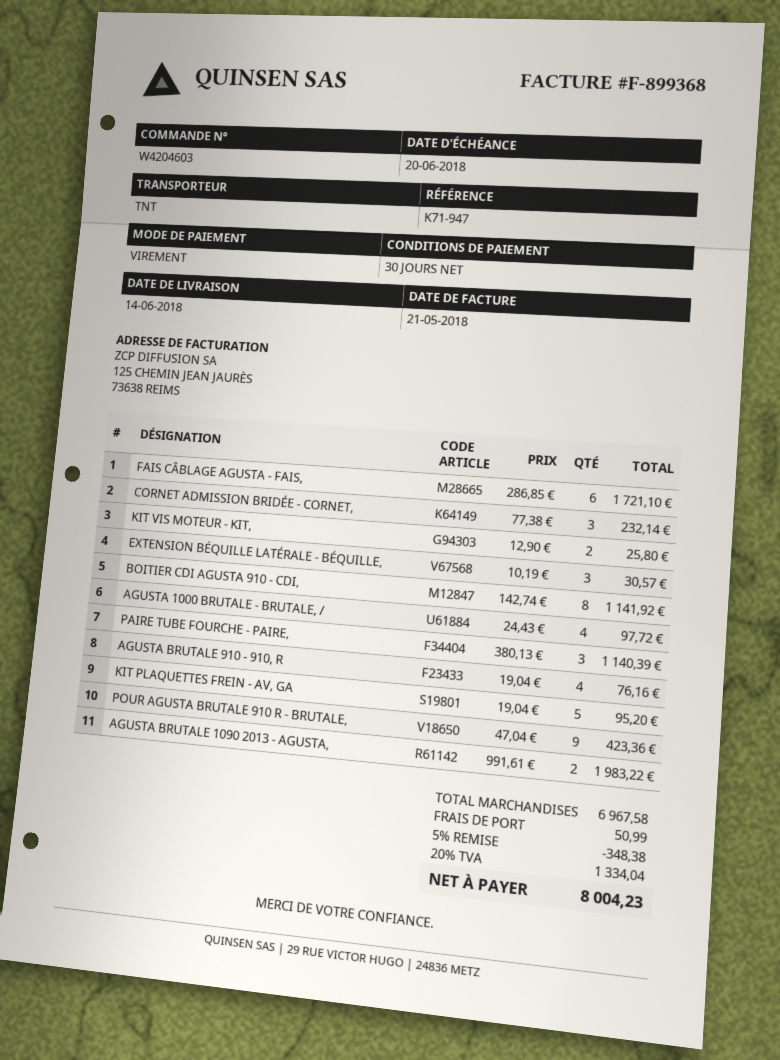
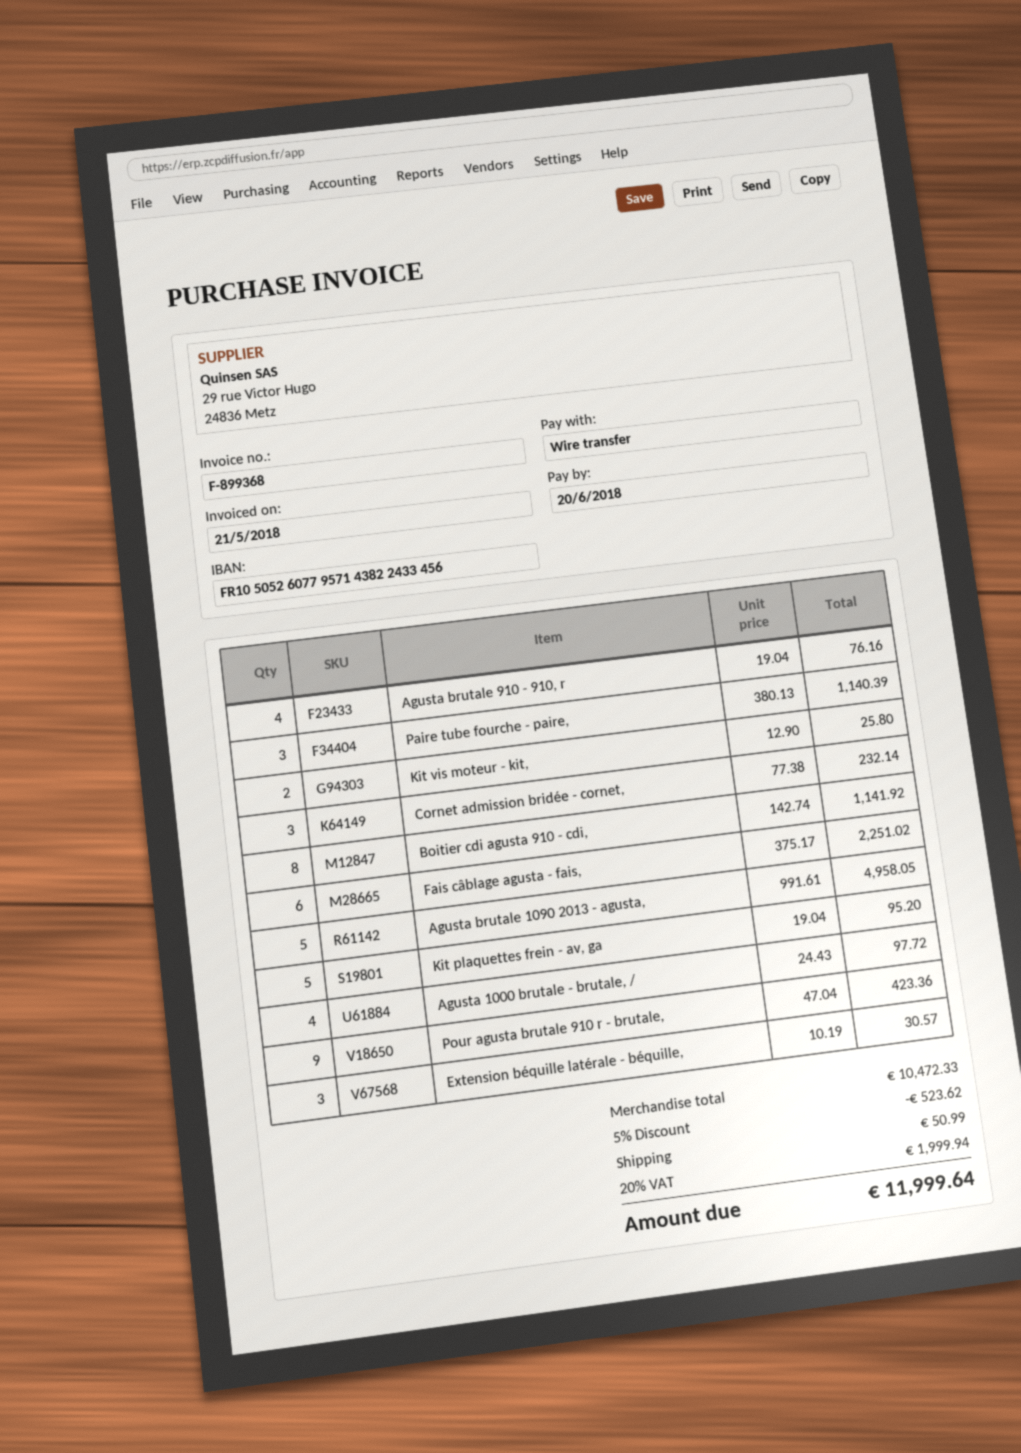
FAIS CÂBLAGE AGUSTA - FAIS,: 6 x 286.85 = 1721.10 -> 6 x 375.17 = 2251.02
AGUSTA BRUTALE 1090 2013 - AGUSTA,: 2 x 991.61 = 1983.22 -> 5 x 991.61 = 4958.05
subtotal: 6967.58 -> 10472.33
discount: 5% = 348.38 -> 5% = 523.62
tax: 20% = 1334.04 -> 20% = 1999.94
total: 8004.23 -> 11999.64

